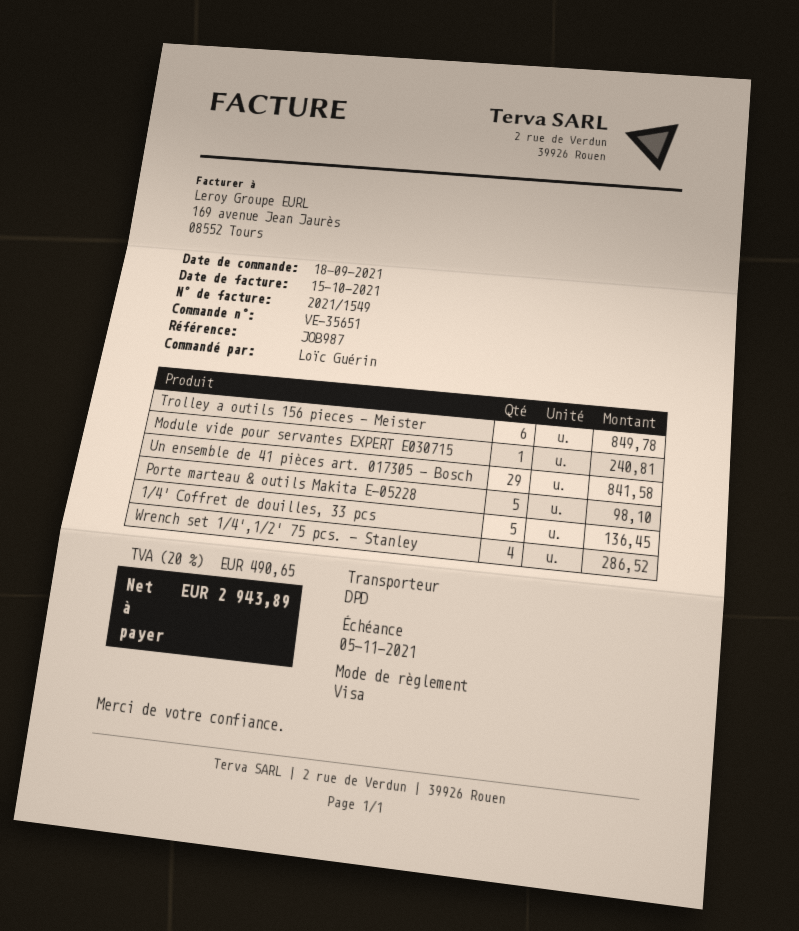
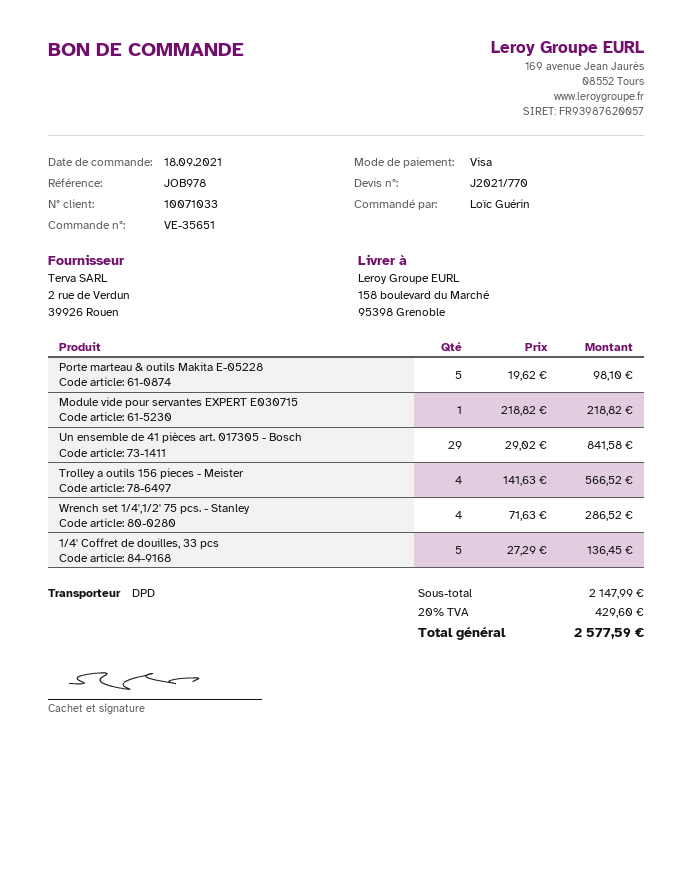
reference: JOB987 -> JOB978
Trolley a outils 156 pieces - Meister: 6 for 849.78 -> 4 for 566.52
Module vide pour servantes EXPERT E030715: 1 for 240.81 -> 1 for 218.82
tax: 20% = 490.65 -> 20% = 429.60
total: 2943.89 -> 2577.59

